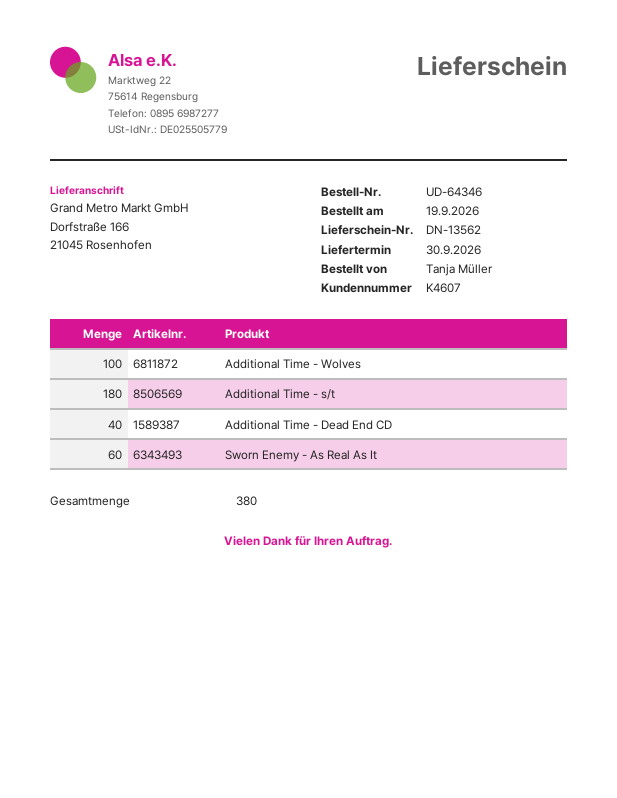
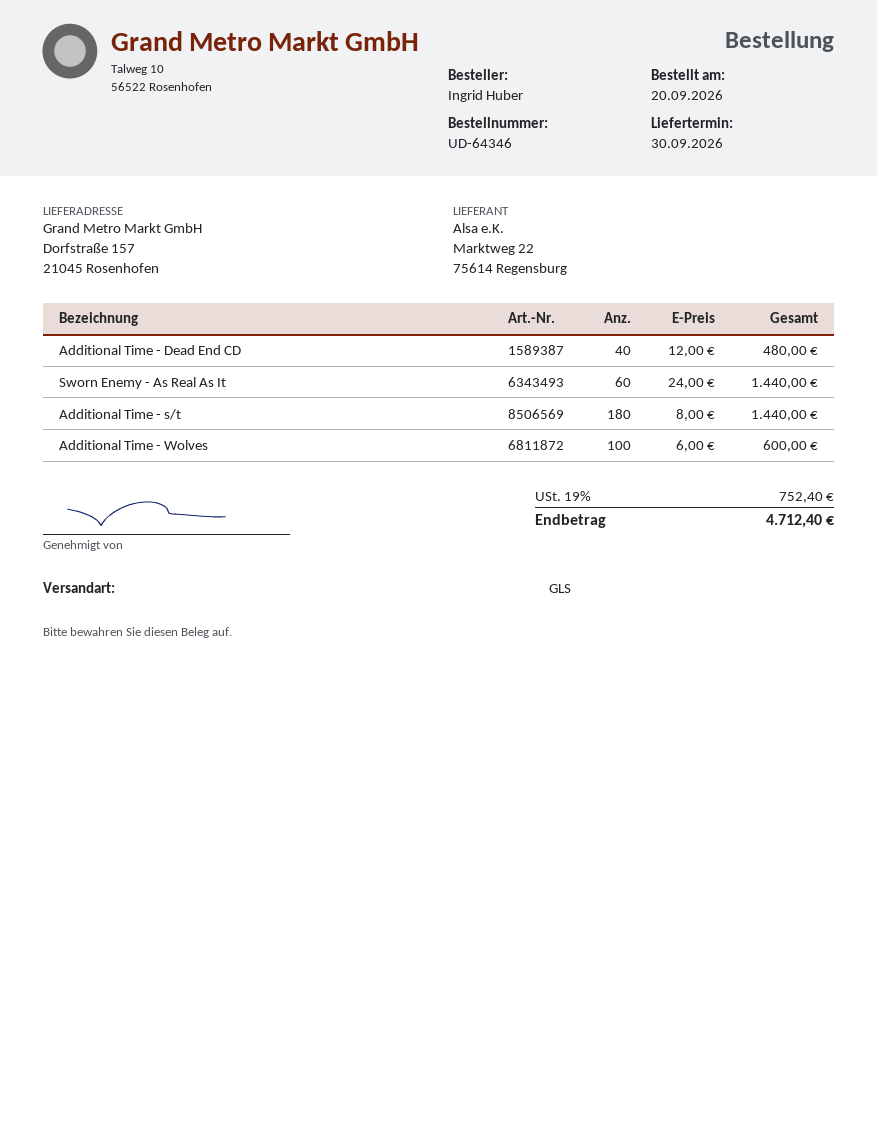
order date: 2026-09-19 -> 2026-09-20
ordered by: Tanja Müller -> Ingrid Huber
ship to: Dorfstraße 166, 21045 Rosenhofen -> Dorfstraße 157, 21045 Rosenhofen

